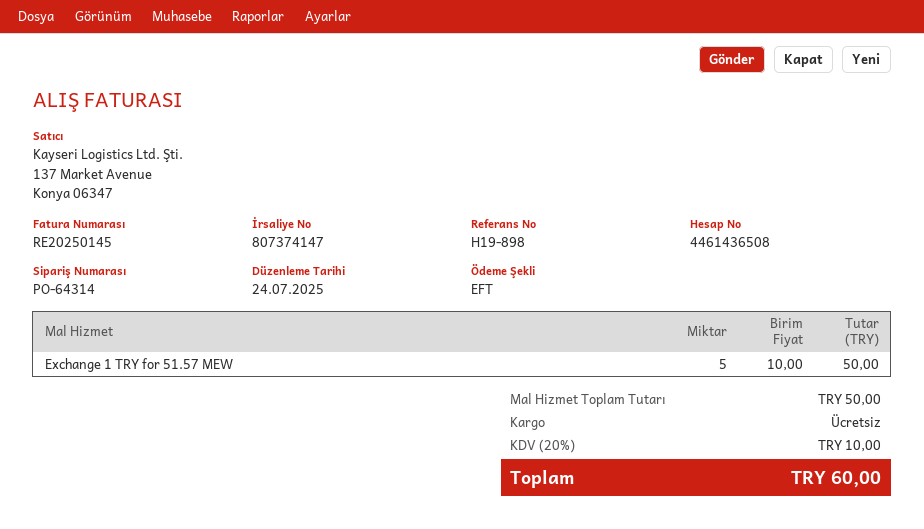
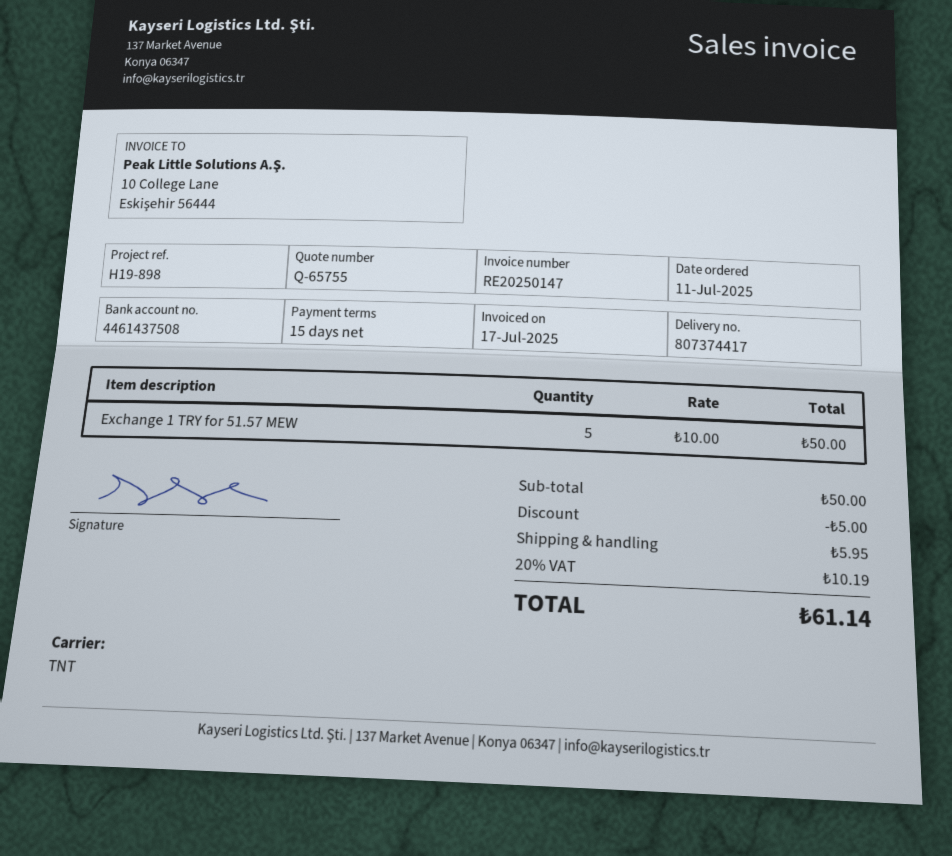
delivery note number: 807374147 -> 807374417
invoice number: RE20250145 -> RE20250147
invoice date: 2025-07-24 -> 2025-07-17
bank account: 4461436508 -> 4461437508
discount: none -> 5.00
shipping: 0.00 -> 5.95
tax: 20% = 10.00 -> 20% = 10.19
total: 60.00 -> 61.14

